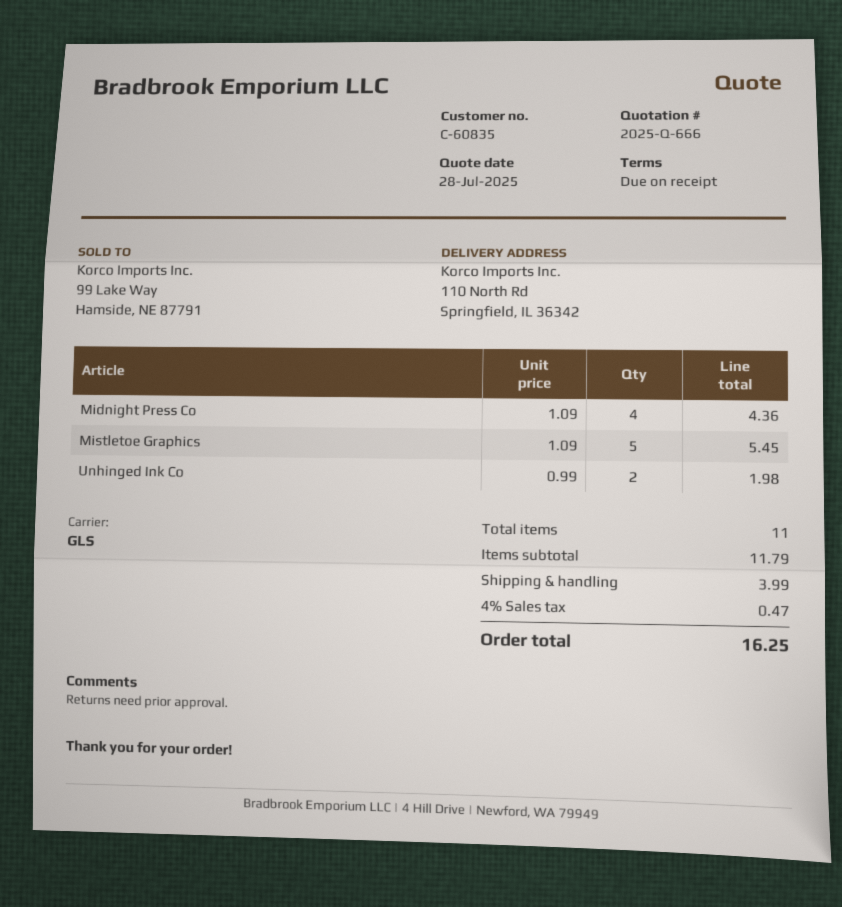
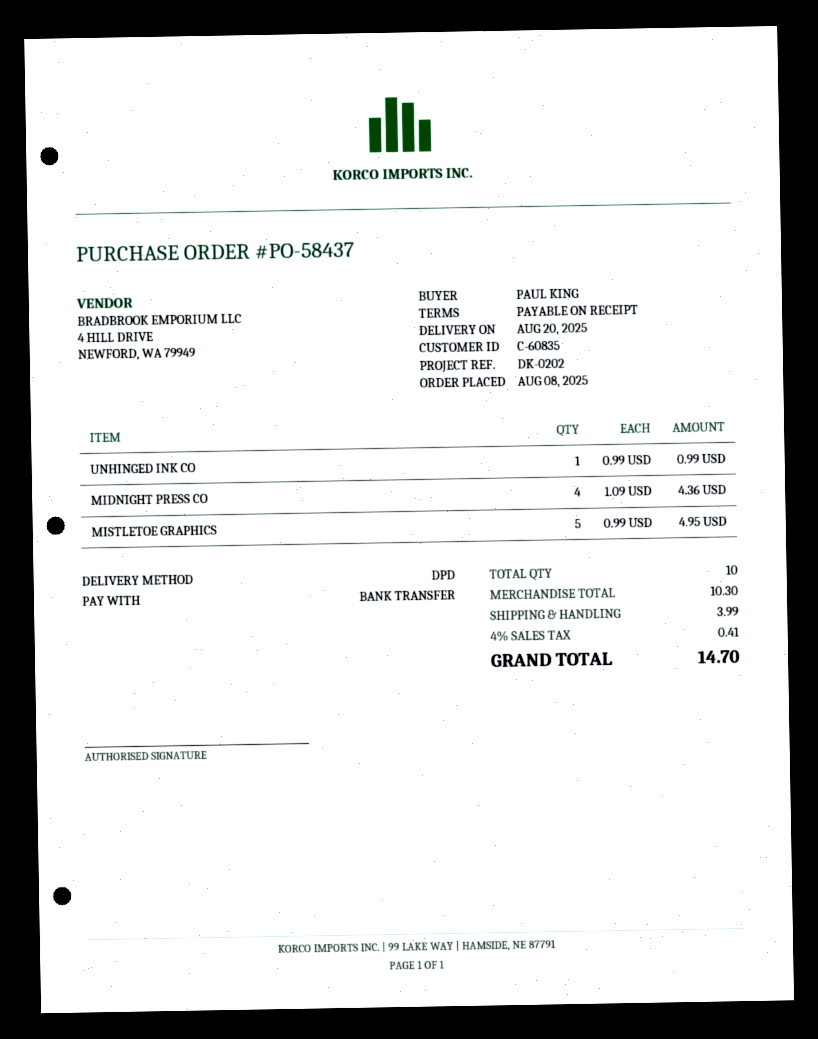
shipping method: GLS -> DPD
Mistletoe Graphics: 5 x 1.09 = 5.45 -> 5 x 0.99 = 4.95
Unhinged Ink Co: 2 x 0.99 = 1.98 -> 1 x 0.99 = 0.99
total quantity: 11 -> 10
subtotal: 11.79 -> 10.30
tax: 4% = 0.47 -> 4% = 0.41
total: 16.25 -> 14.70

